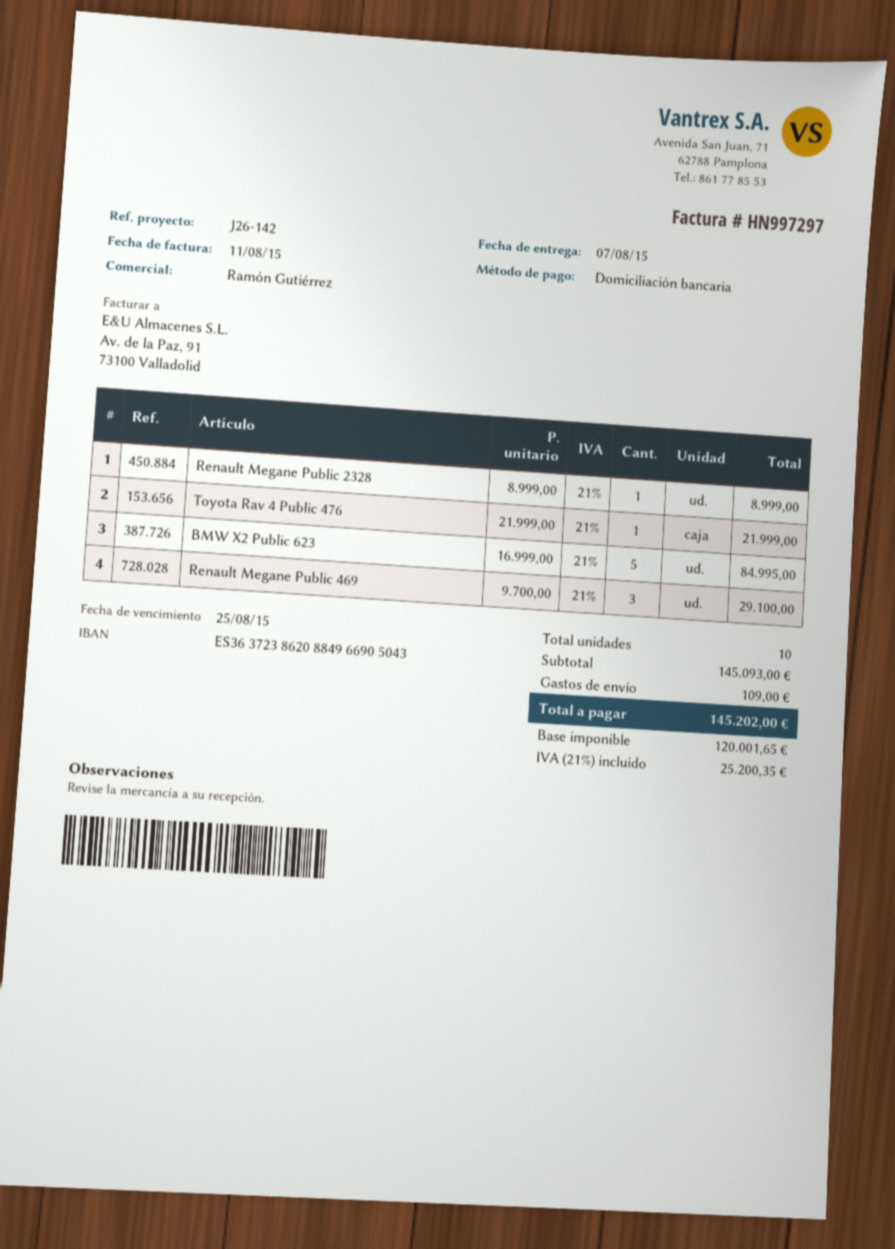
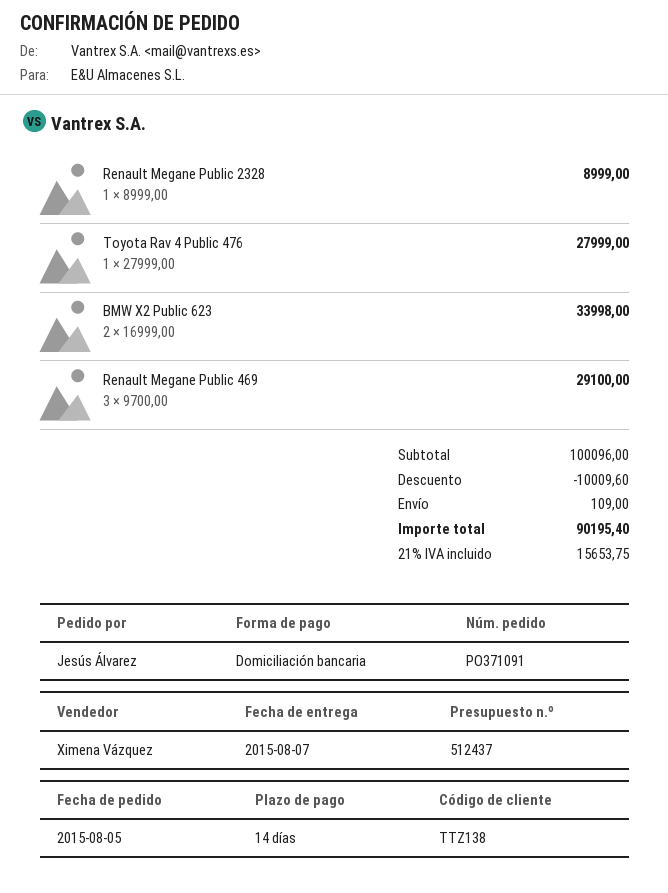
sales rep: Ramón Gutiérrez -> Ximena Vázquez
Toyota Rav 4 Public 476: 1 x 21999.00 = 21999.00 -> 1 x 27999.00 = 27999.00
BMW X2 Public 623: 5 x 16999.00 = 84995.00 -> 2 x 16999.00 = 33998.00
subtotal: 145093.00 -> 100096.00
discount: none -> 10009.60
tax: 21% = 25200.35 -> 21% = 15653.75
total: 145202.00 -> 90195.40

